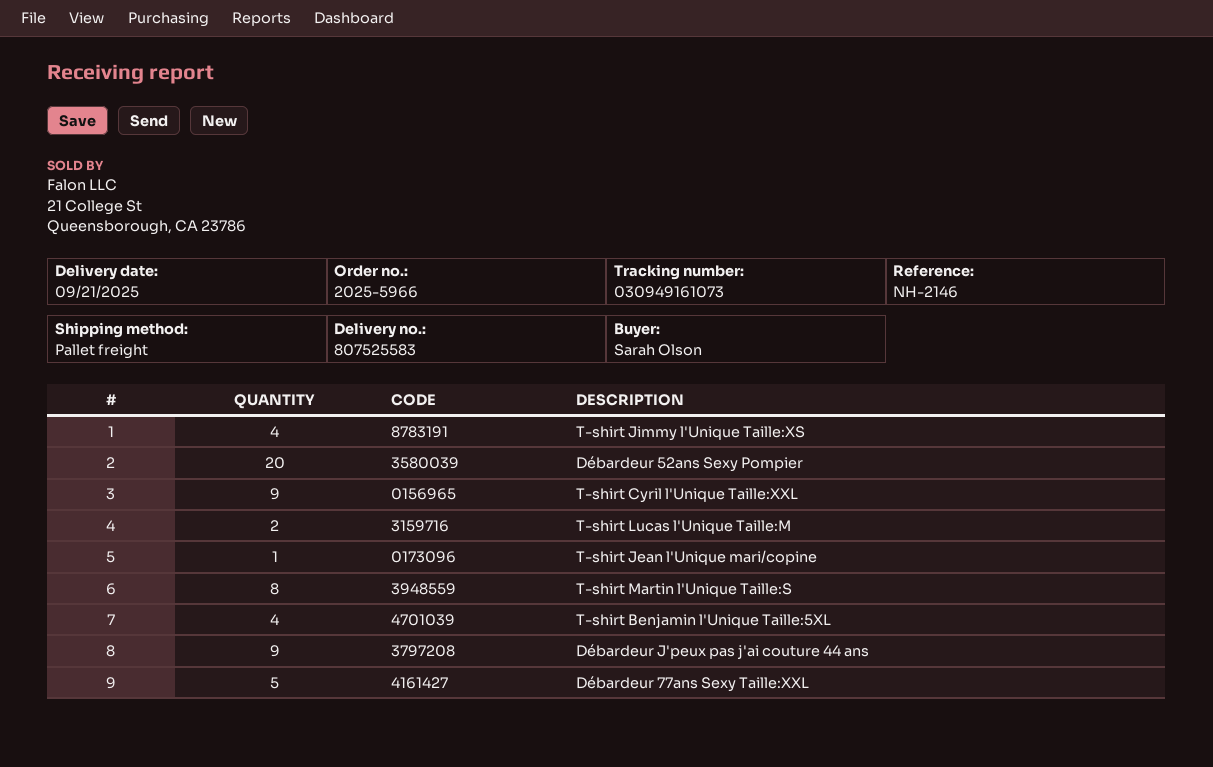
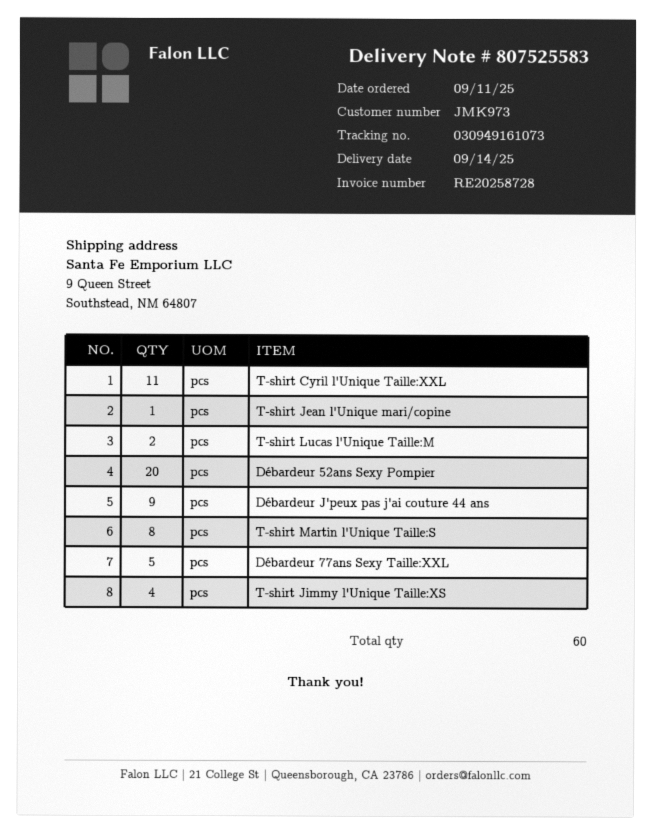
delivery date: 2025-09-21 -> 2025-09-14
T-shirt Cyril l'Unique Taille:XXL: 9 -> 11
T-shirt Benjamin l'Unique Taille:5XL: 4 -> none

